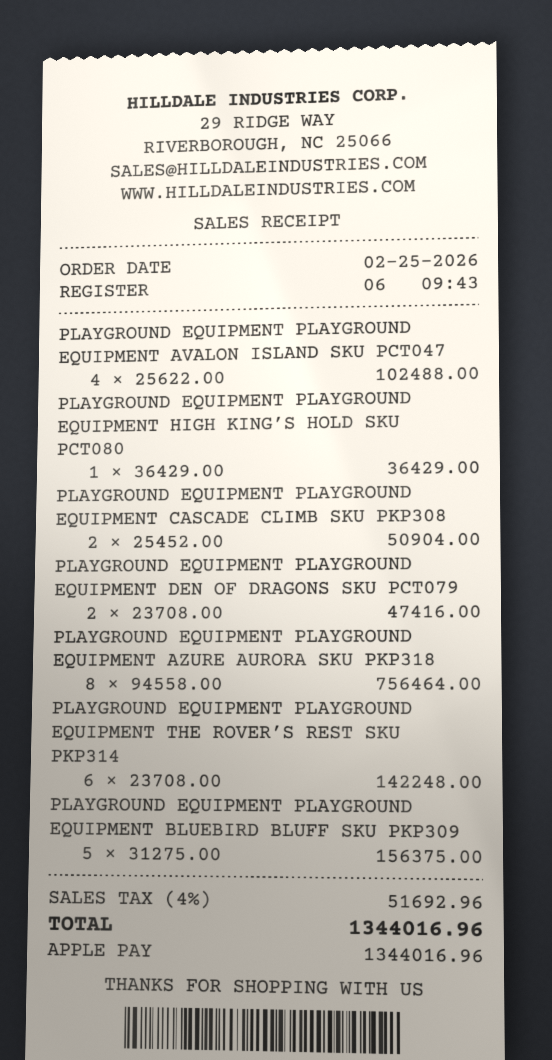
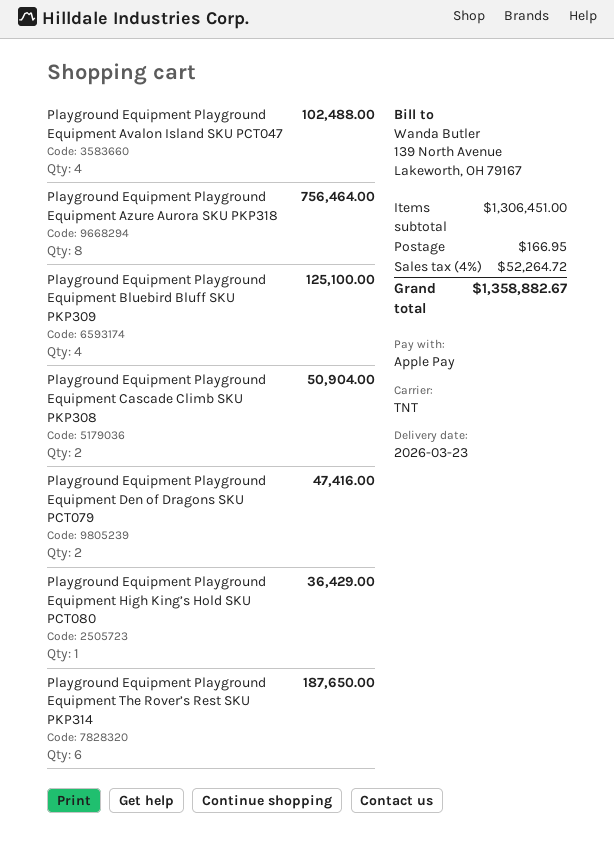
PLAYGROUND EQUIPMENT PLAYGROUND EQUIPMENT THE ROVER’S REST SKU PKP314: 6 for 142248.00 -> 6 for 187650.00
PLAYGROUND EQUIPMENT PLAYGROUND EQUIPMENT BLUEBIRD BLUFF SKU PKP309: 5 for 156375.00 -> 4 for 125100.00
shipping: none -> 166.95
tax: 4% = 51692.96 -> 4% = 52264.72
total: 1344016.96 -> 1358882.67

